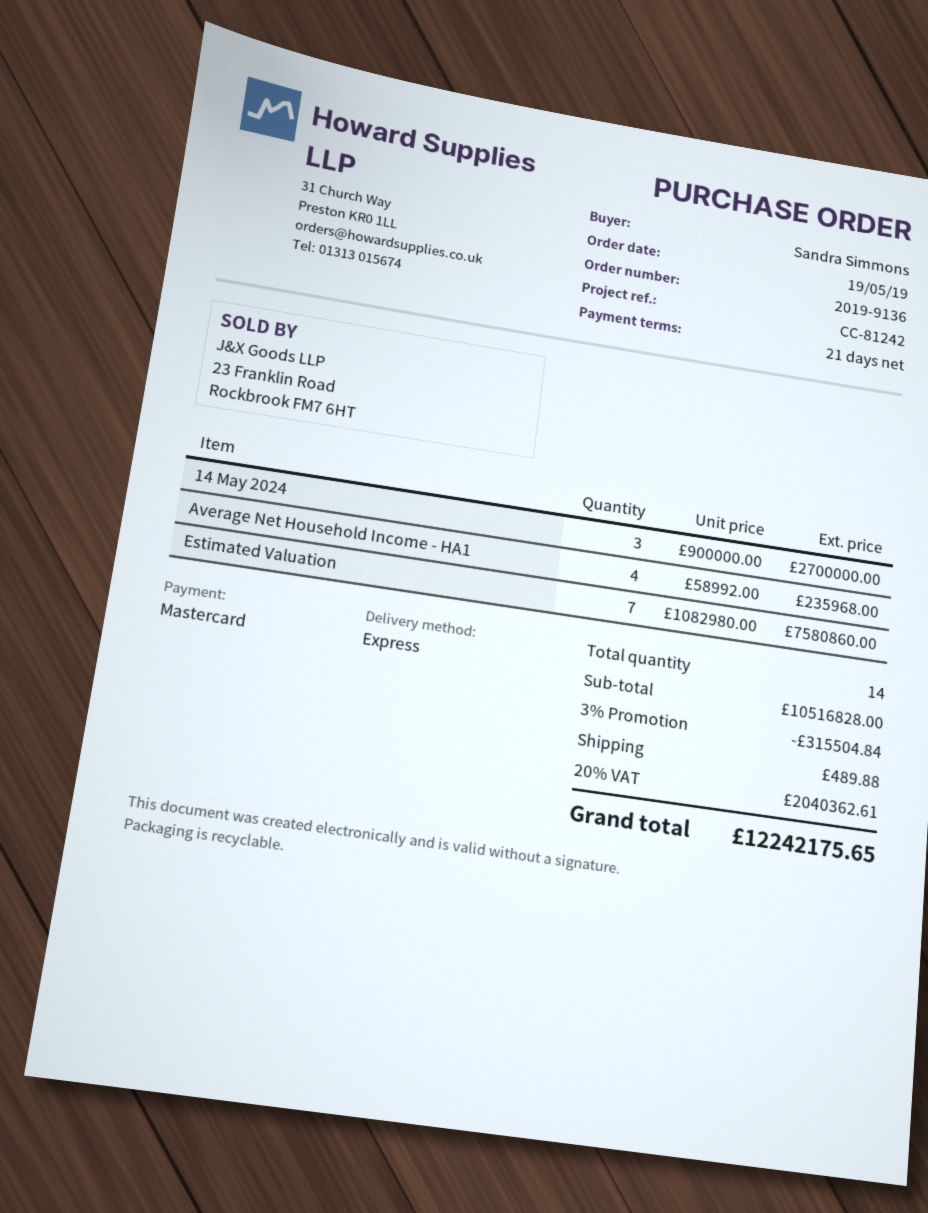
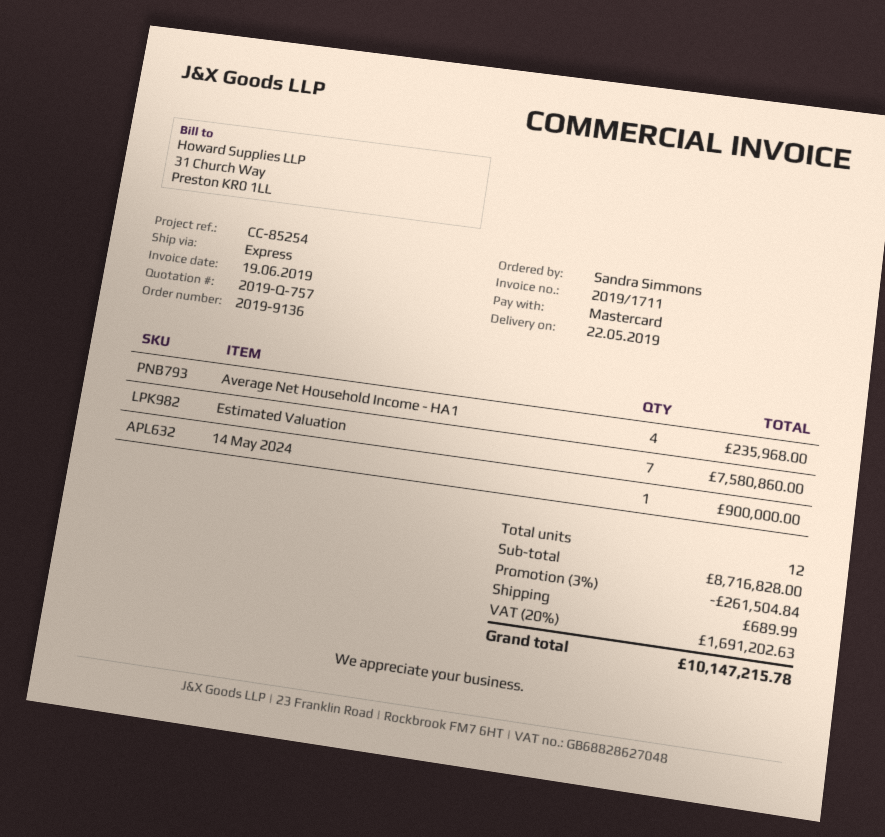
reference: CC-81242 -> CC-85254
14 May 2024: 3 for 2700000.00 -> 1 for 900000.00
total quantity: 14 -> 12
subtotal: 10516828.00 -> 8716828.00
discount: 3% = 315504.84 -> 3% = 261504.84
shipping: 489.88 -> 689.99
tax: 20% = 2040362.61 -> 20% = 1691202.63
total: 12242175.65 -> 10147215.78

